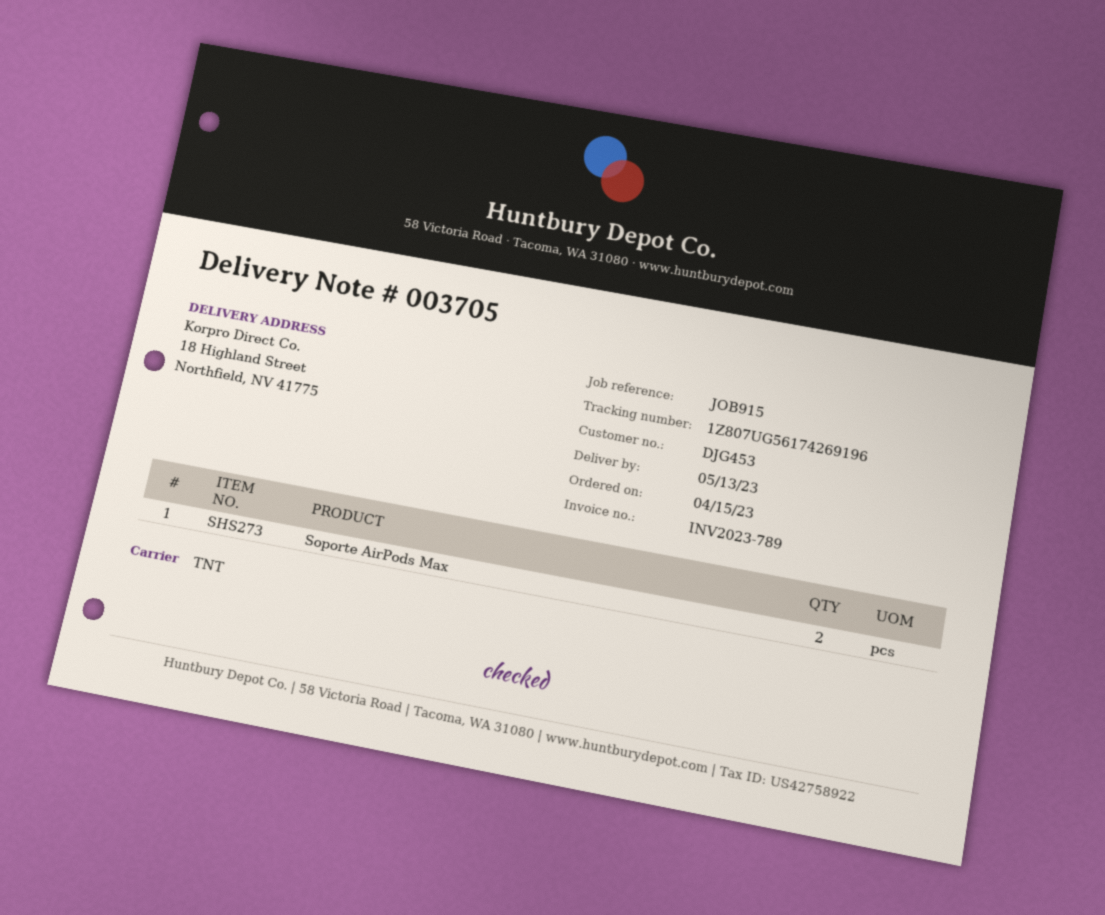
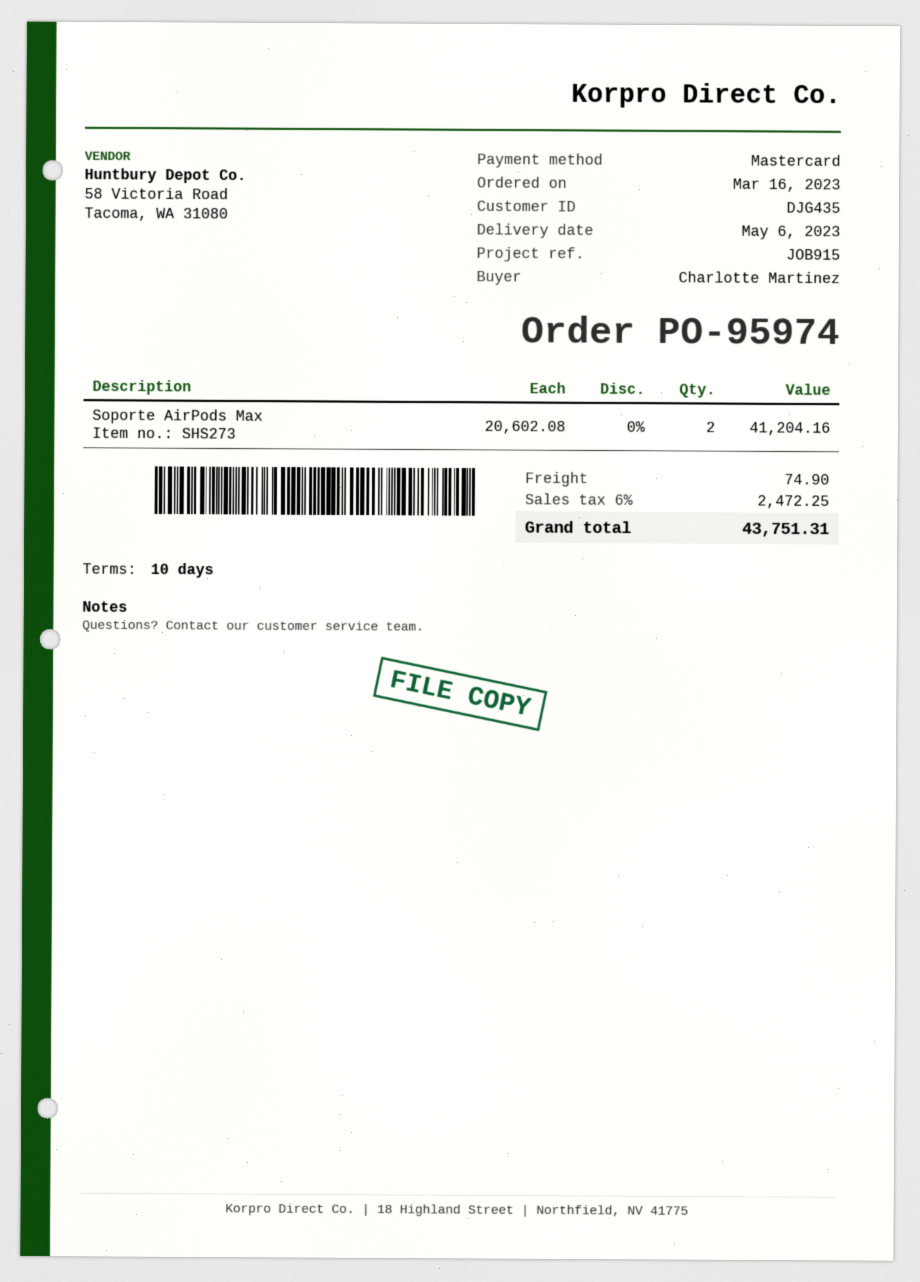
order date: 2023-04-15 -> 2023-03-16
delivery date: 2023-05-13 -> 2023-05-06
customer number: DJG453 -> DJG435

